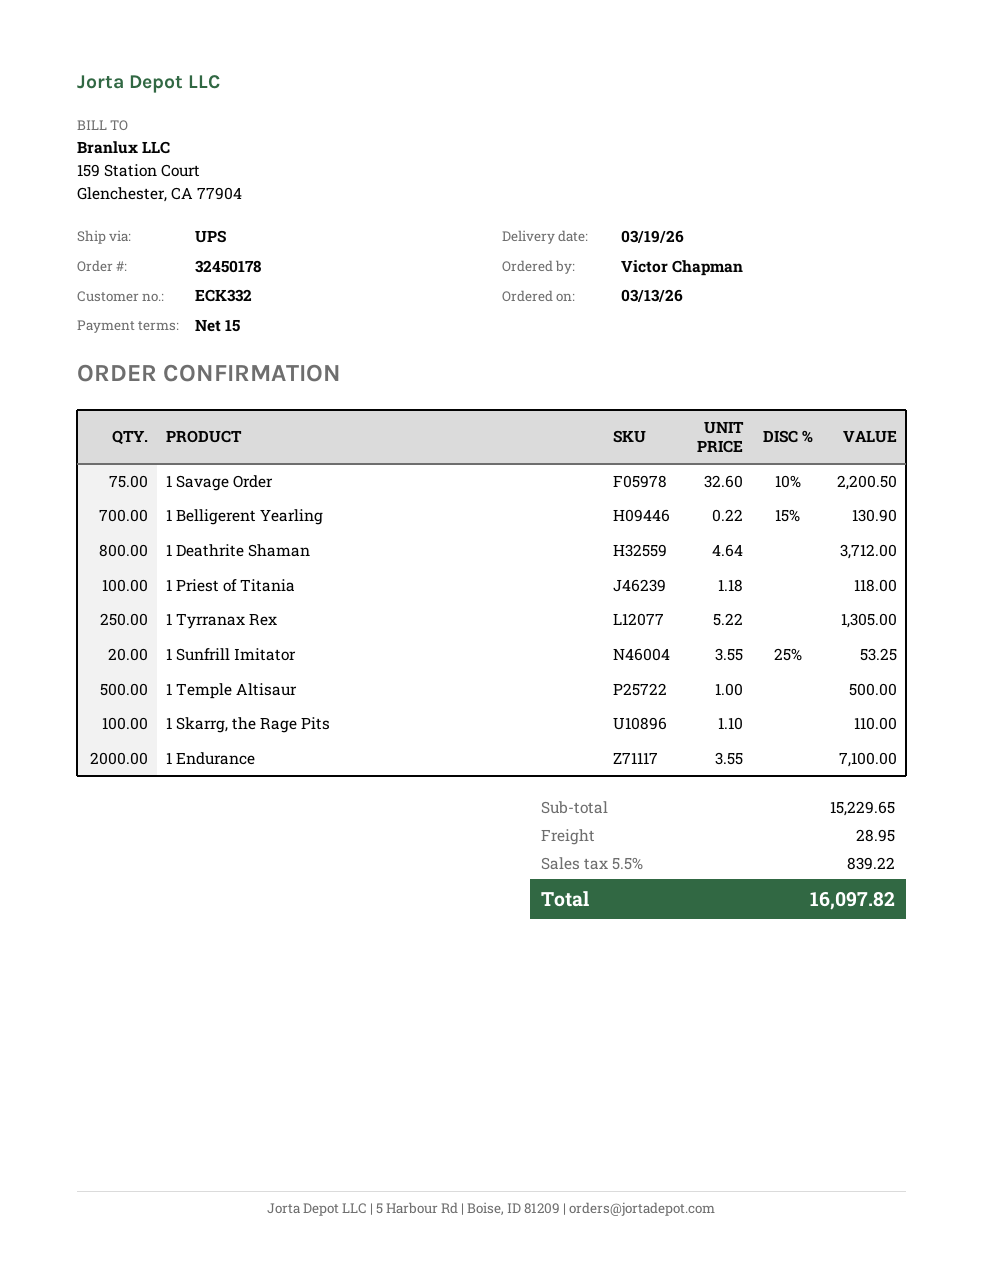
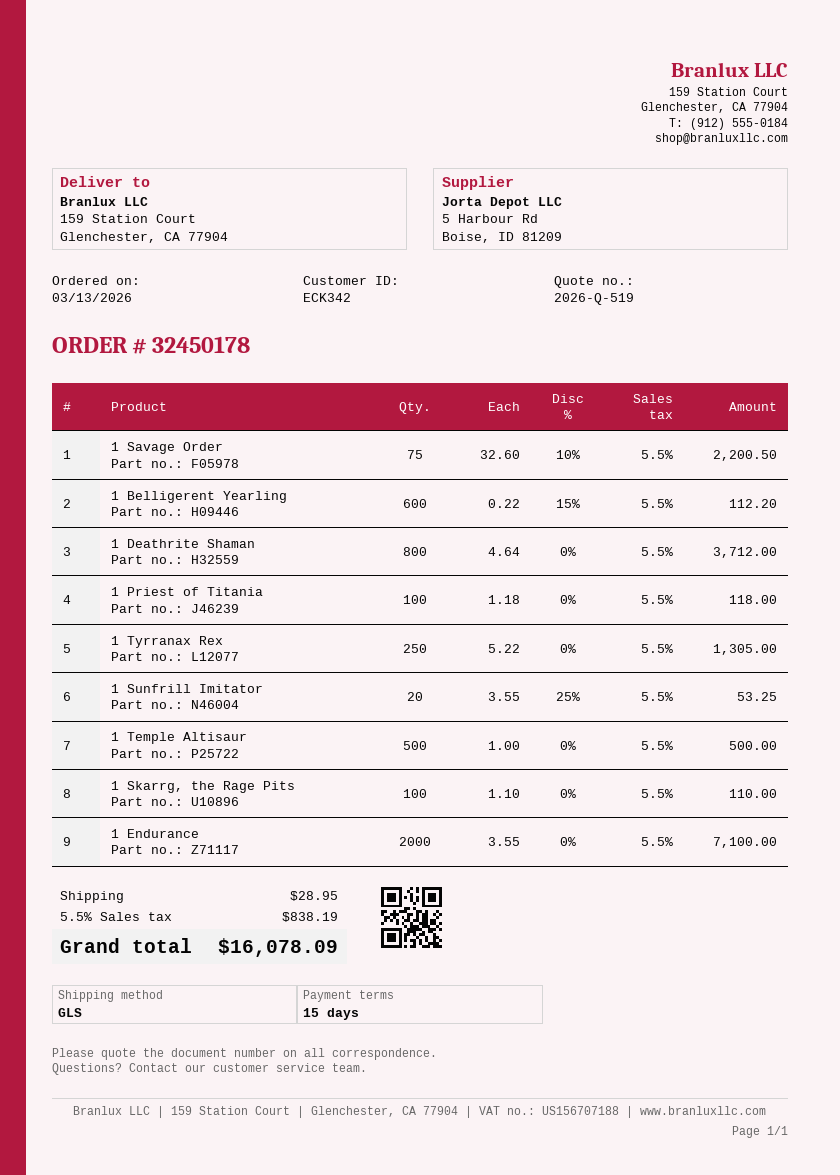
customer number: ECK332 -> ECK342
shipping method: UPS -> GLS
1 Belligerent Yearling: 700 x 0.22 - 15% = 130.90 -> 600 x 0.22 - 15% = 112.20
tax: 5.5% = 839.22 -> 5.5% = 838.19
total: 16097.82 -> 16078.09

